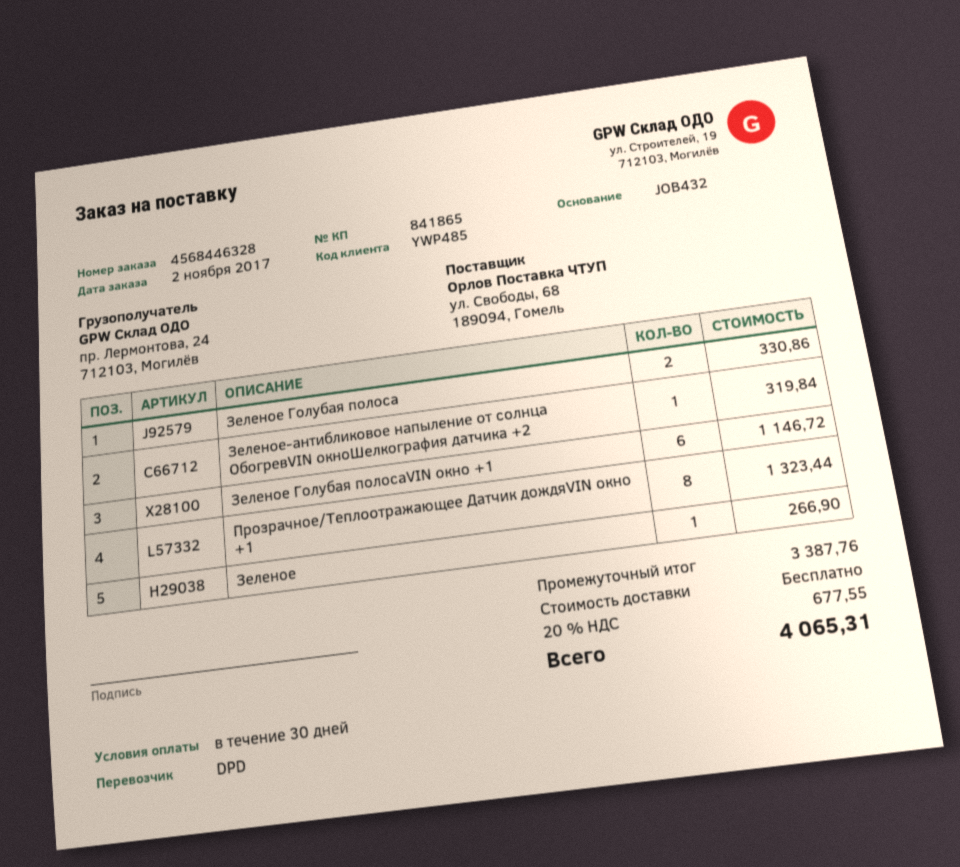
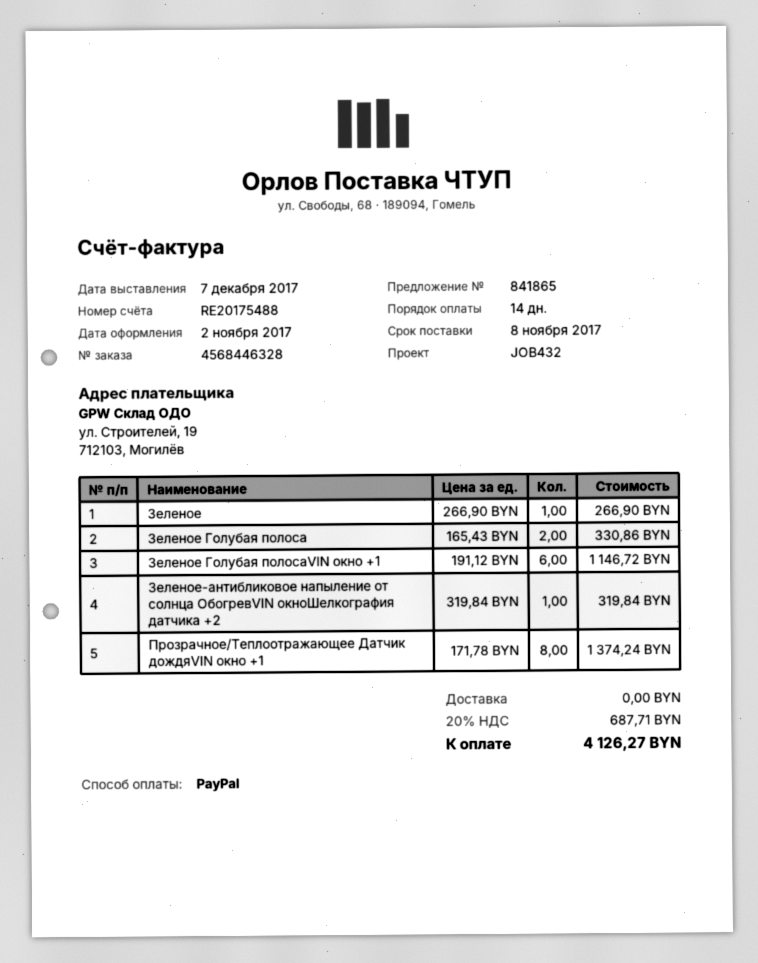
payment terms: 30 days -> 14 days
Прозрачное/Теплоотражающее Датчик дождяVIN окно +1: 8 for 1323.44 -> 8 for 1374.24
tax: 20% = 677.55 -> 20% = 687.71
total: 4065.31 -> 4126.27

